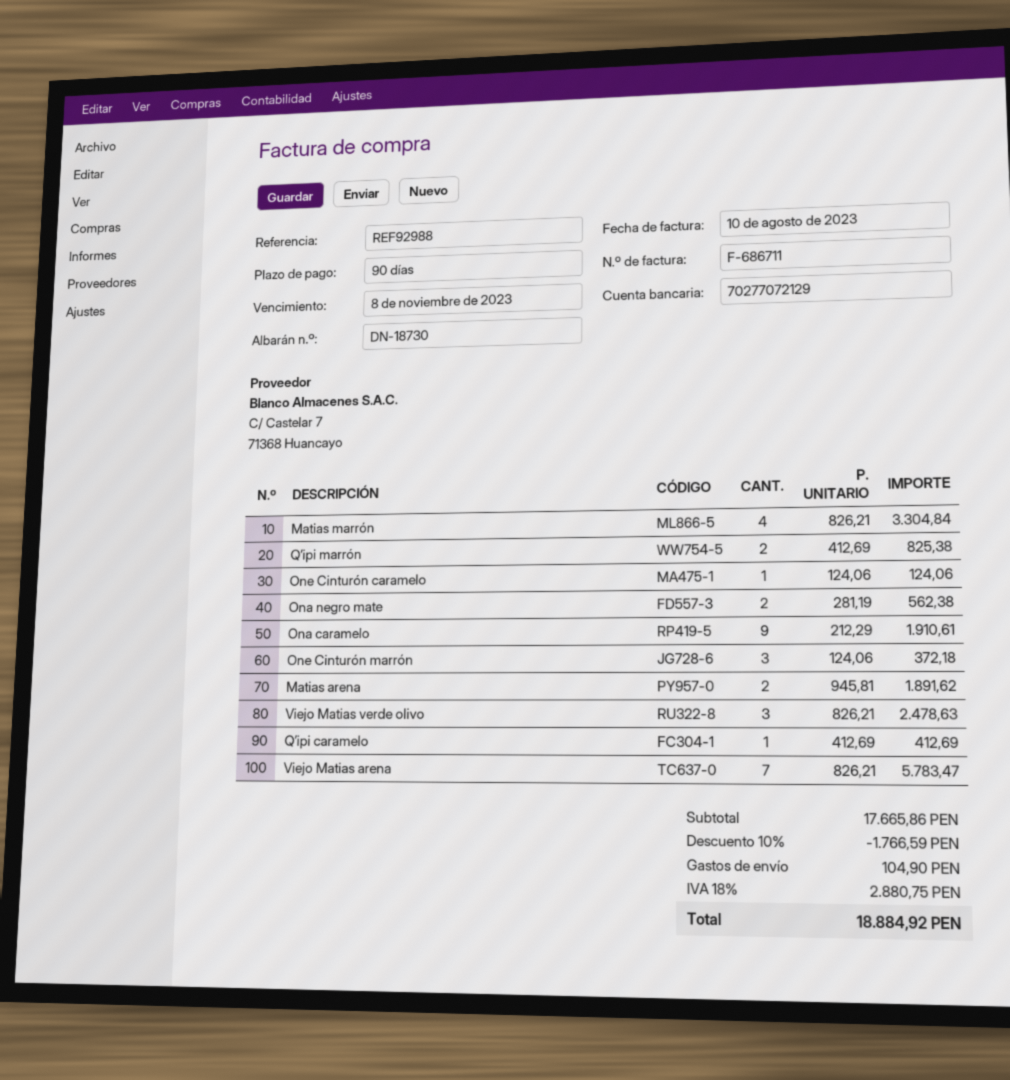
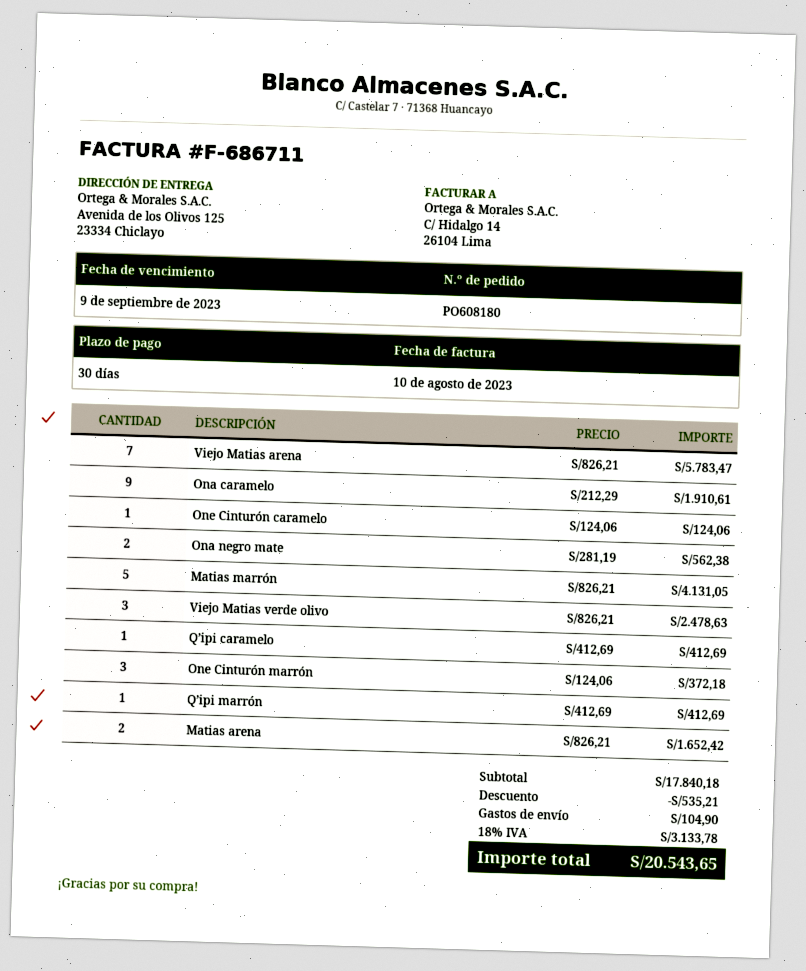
payment terms: 90 days -> 30 days
due date: 2023-11-08 -> 2023-09-09
Matias marrón: 4 x 826.21 = 3304.84 -> 5 x 826.21 = 4131.05
Q’ipi marrón: 2 x 412.69 = 825.38 -> 1 x 412.69 = 412.69
Matias arena: 2 x 945.81 = 1891.62 -> 2 x 826.21 = 1652.42
subtotal: 17665.86 -> 17840.18
discount: 1766.59 -> 535.21
tax: 18% = 2880.75 -> 18% = 3133.78
total: 18884.92 -> 20543.65

